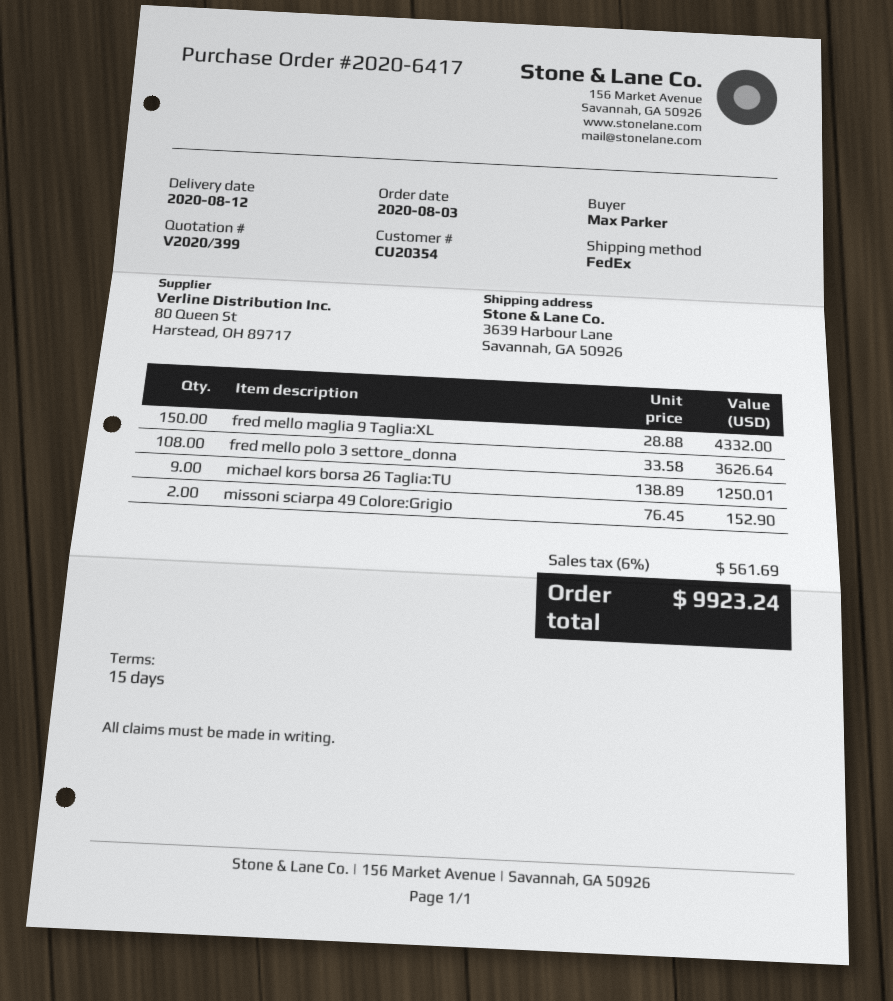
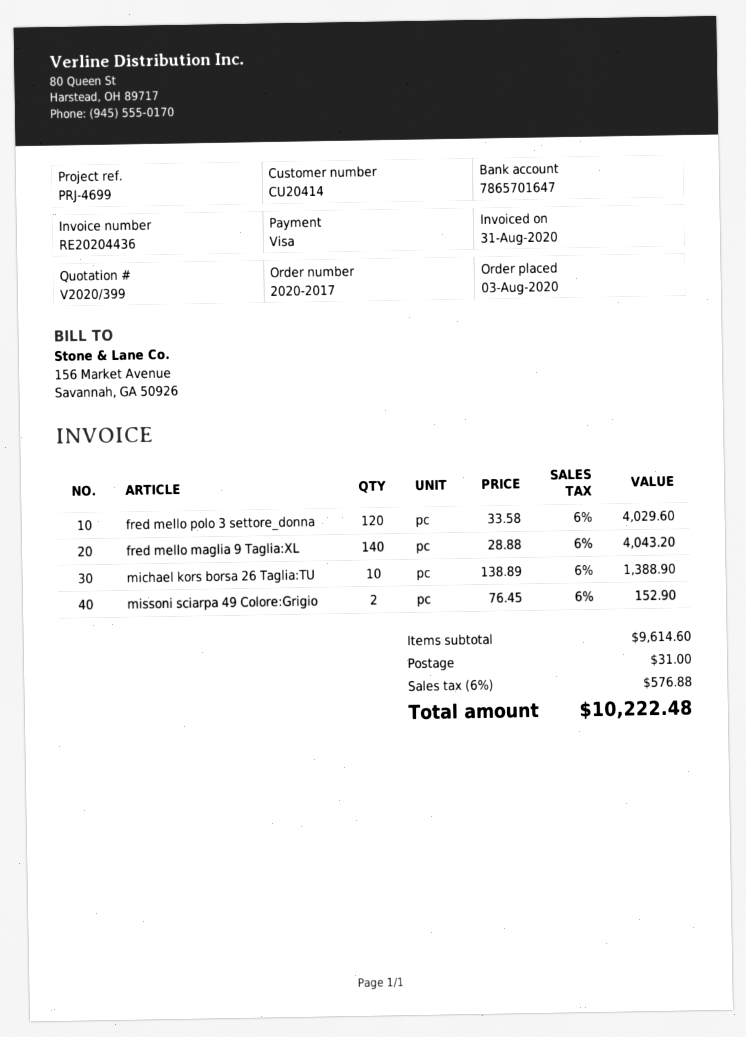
order number: 2020-6417 -> 2020-2017
customer number: CU20354 -> CU20414
fred mello maglia 9 Taglia:XL: 150 x 28.88 = 4332.00 -> 140 x 28.88 = 4043.20
fred mello polo 3 settore_donna: 108 x 33.58 = 3626.64 -> 120 x 33.58 = 4029.60
michael kors borsa 26 Taglia:TU: 9 x 138.89 = 1250.01 -> 10 x 138.89 = 1388.90
shipping: none -> 31.00
tax: 6% = 561.69 -> 6% = 576.88
total: 9923.24 -> 10222.48

